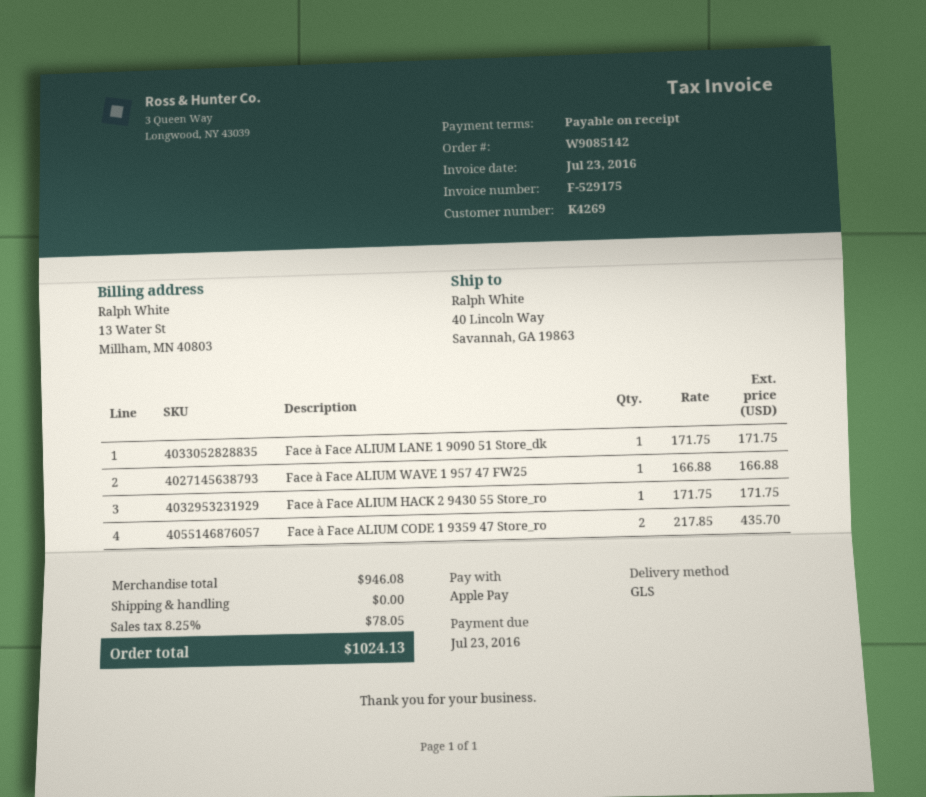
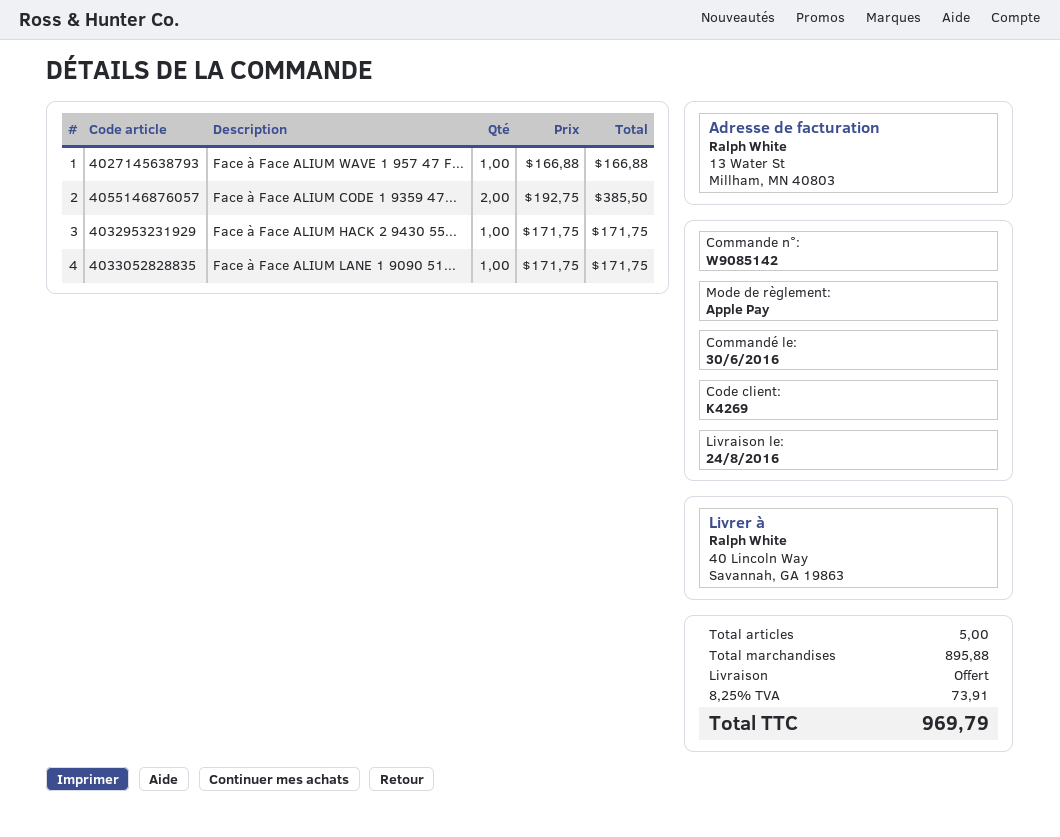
Face à Face ALIUM CODE 1 9359 47 Store_ro: 2 x 217.85 = 435.70 -> 2 x 192.75 = 385.50
subtotal: 946.08 -> 895.88
tax: 8.25% = 78.05 -> 8.25% = 73.91
total: 1024.13 -> 969.79

